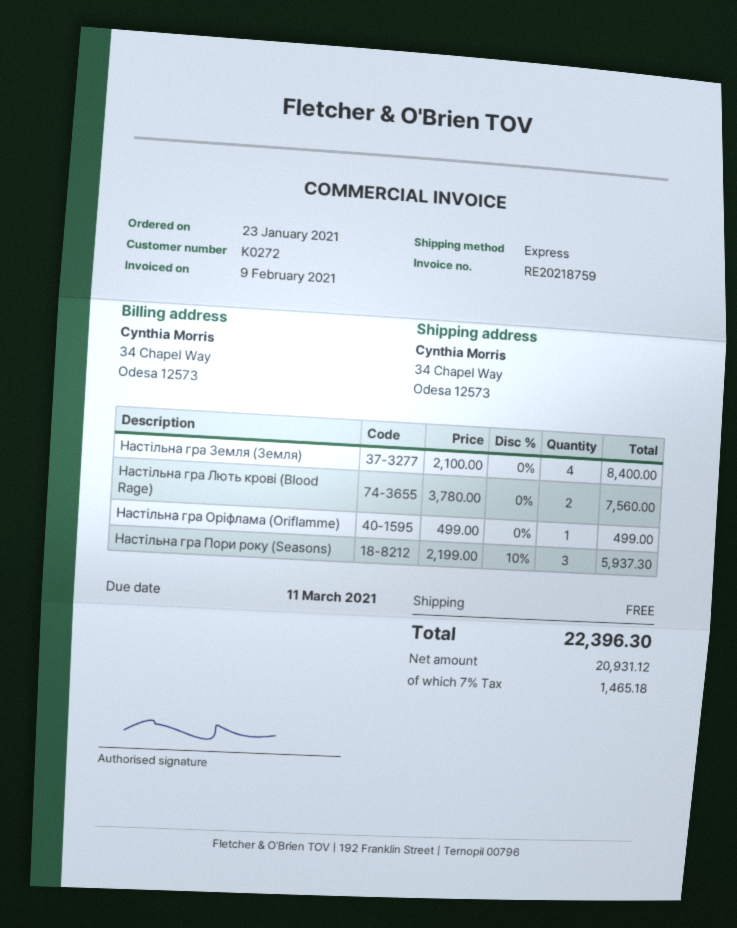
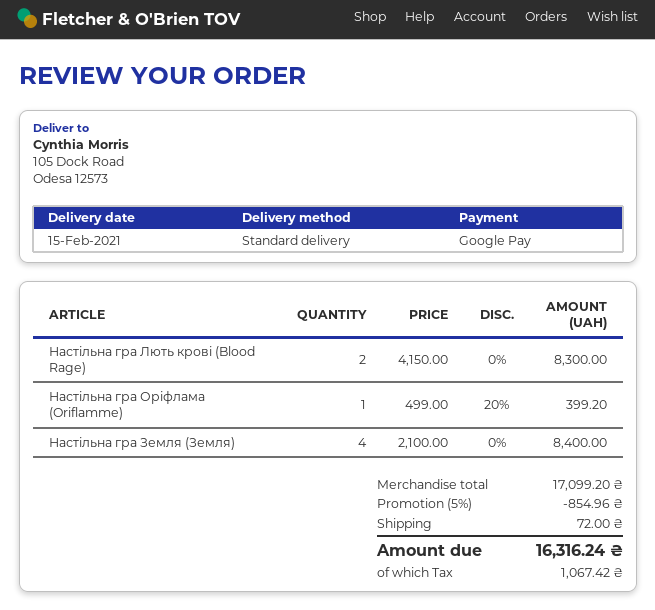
shipping method: express -> standard
ship to: 34 Chapel Way, Odesa 12573 -> 105 Dock Road, Odesa 12573
Настільна гра Лють крові (Blood Rage): 2 x 3780.00 = 7560.00 -> 2 x 4150.00 = 8300.00
Настільна гра Оріфлама (Oriflamme): 1 x 499.00 = 499.00 -> 1 x 499.00 - 20% = 399.20
Настільна гра Пори року (Seasons): 3 x 2199.00 - 10% = 5937.30 -> none
discount: none -> 5% = 854.96
shipping: 0.00 -> 72.00
tax: 1465.18 -> 1067.42
total: 22396.30 -> 16316.24

